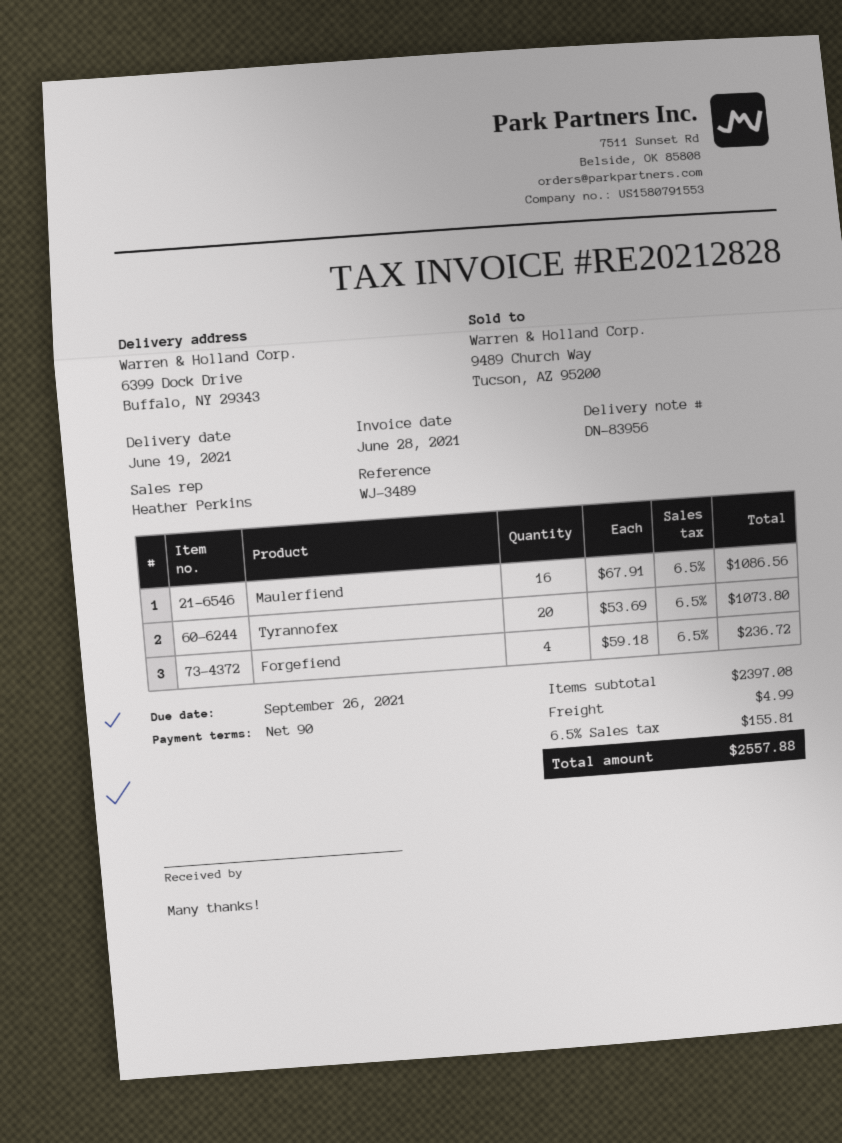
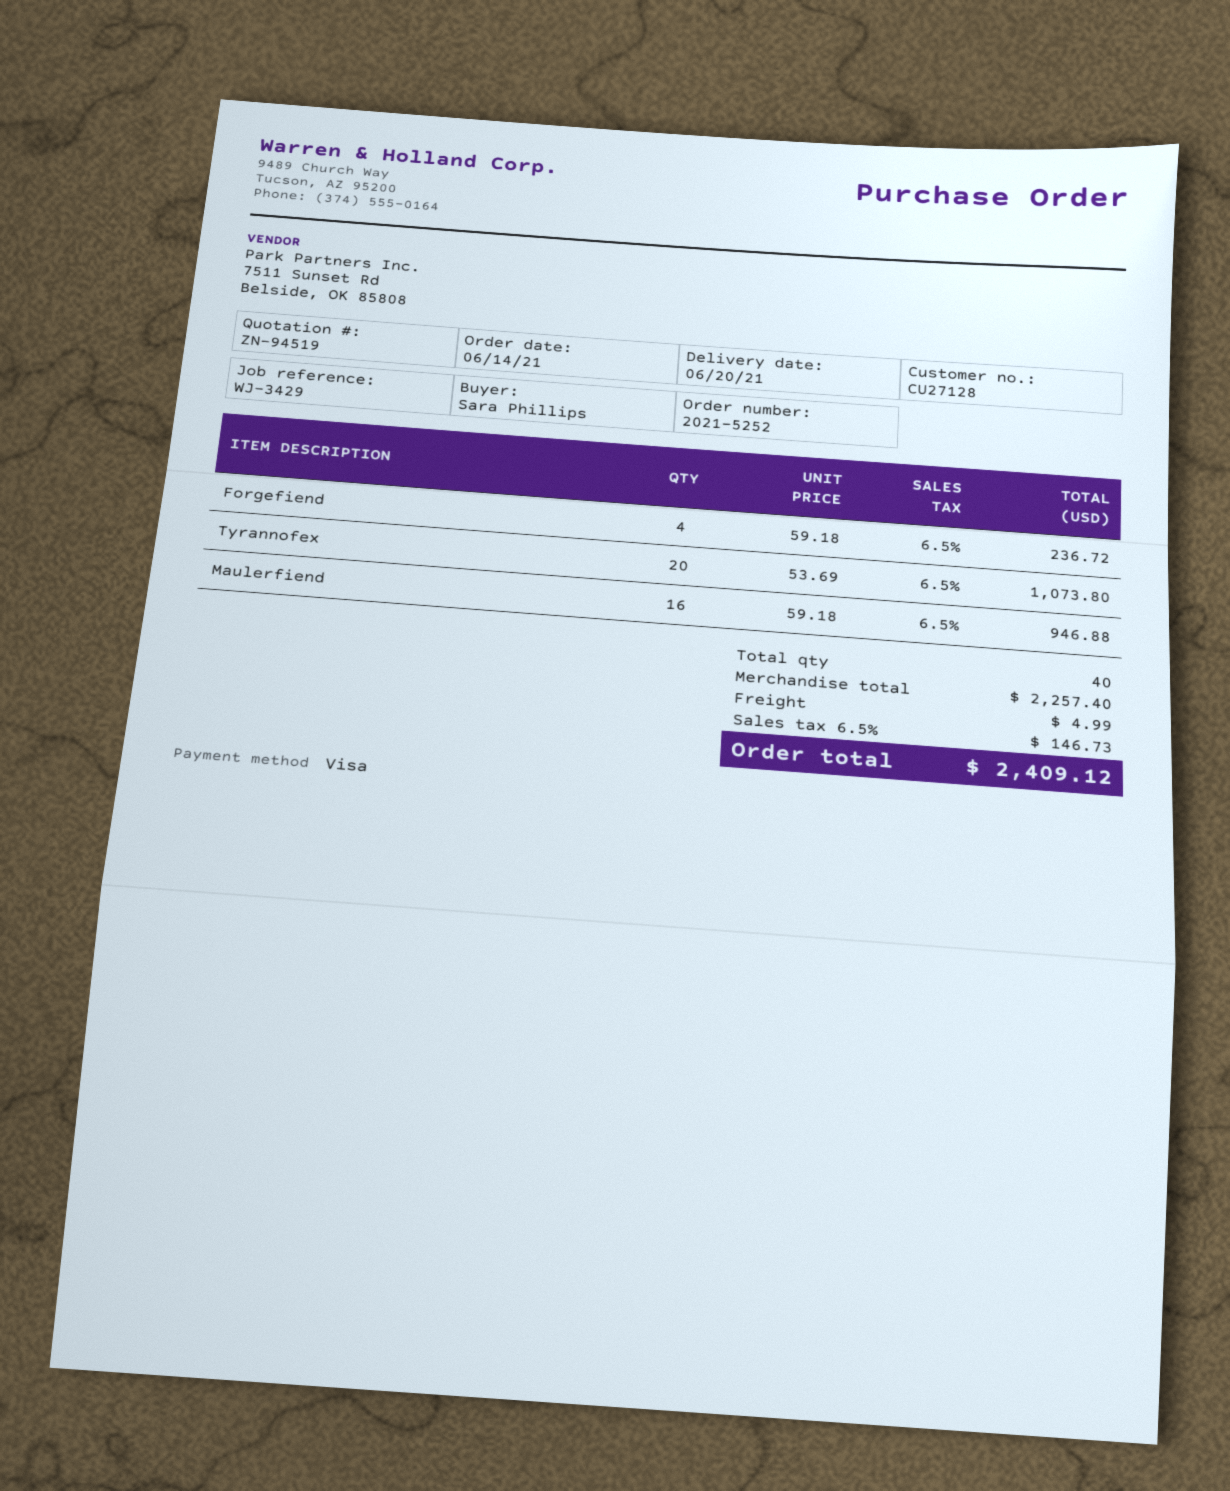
delivery date: 2021-06-19 -> 2021-06-20
reference: WJ-3489 -> WJ-3429
Maulerfiend: 16 x 67.91 = 1086.56 -> 16 x 59.18 = 946.88
subtotal: 2397.08 -> 2257.40
tax: 6.5% = 155.81 -> 6.5% = 146.73
total: 2557.88 -> 2409.12

